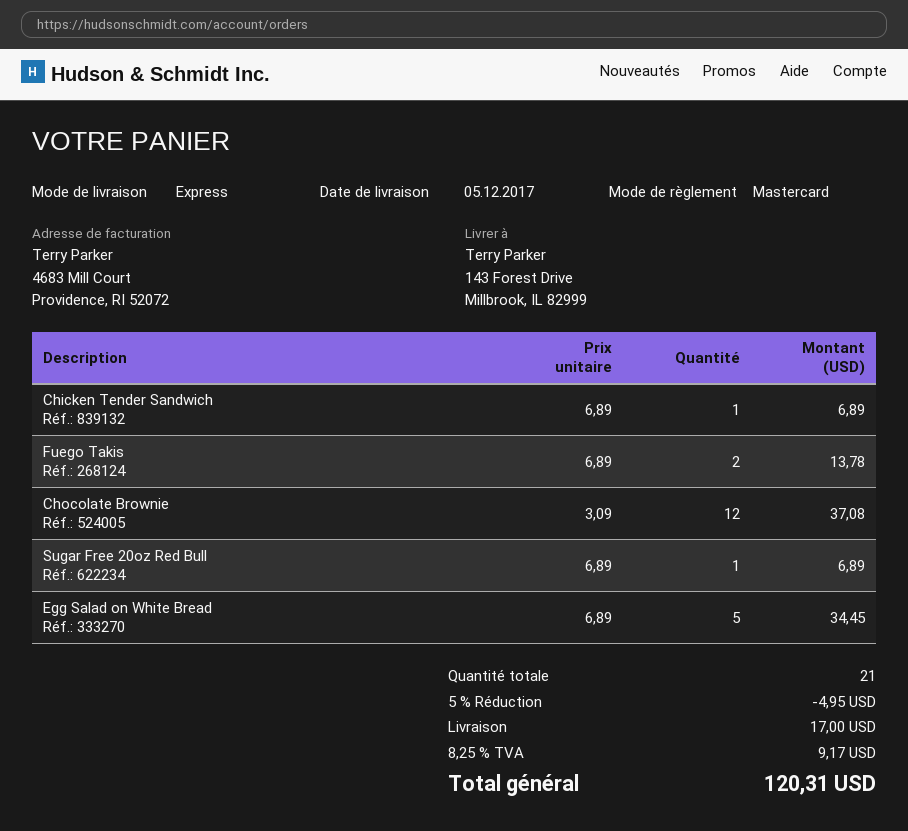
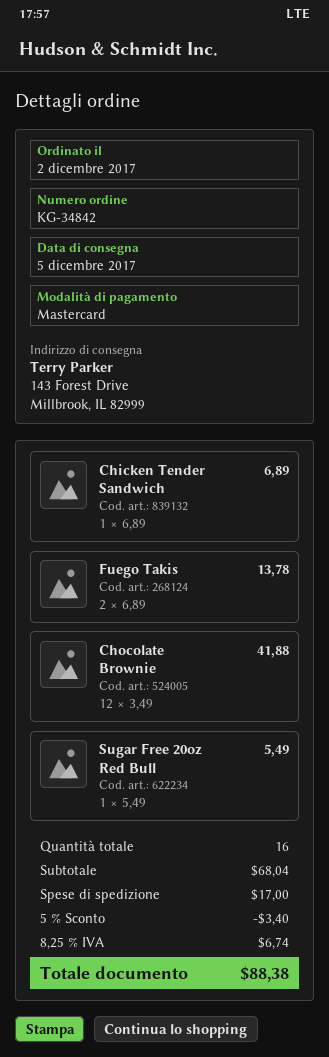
Chocolate Brownie: 12 x 3.09 = 37.08 -> 12 x 3.49 = 41.88
Sugar Free 20oz Red Bull: 1 x 6.89 = 6.89 -> 1 x 5.49 = 5.49
Egg Salad on White Bread: 5 x 6.89 = 34.45 -> none
total quantity: 21 -> 16
discount: 5% = 4.95 -> 5% = 3.40
tax: 8.25% = 9.17 -> 8.25% = 6.74
total: 120.31 -> 88.38

